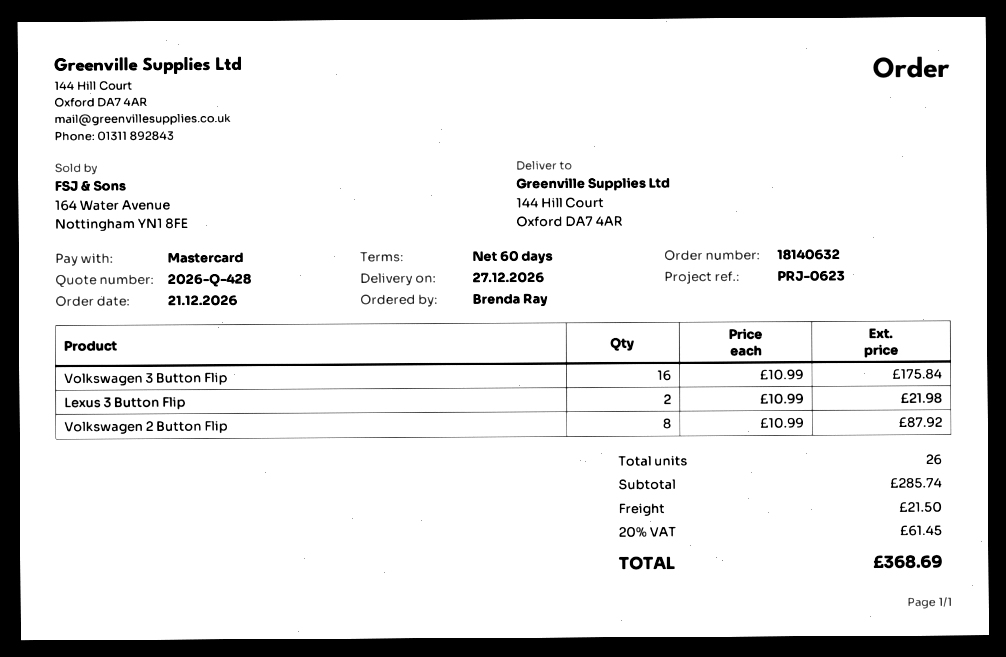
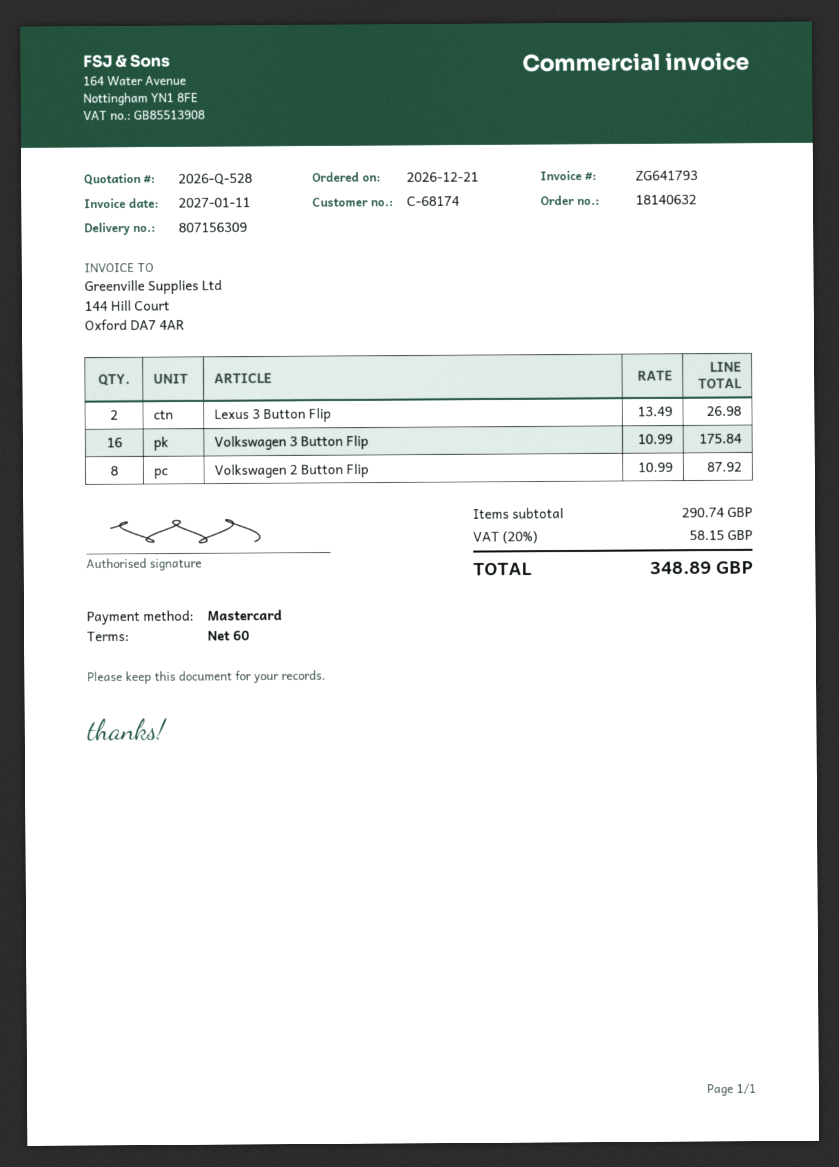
quote number: 2026-Q-428 -> 2026-Q-528
Lexus 3 Button Flip: 2 x 10.99 = 21.98 -> 2 x 13.49 = 26.98
subtotal: 285.74 -> 290.74
shipping: 21.50 -> none
tax: 20% = 61.45 -> 20% = 58.15
total: 368.69 -> 348.89

